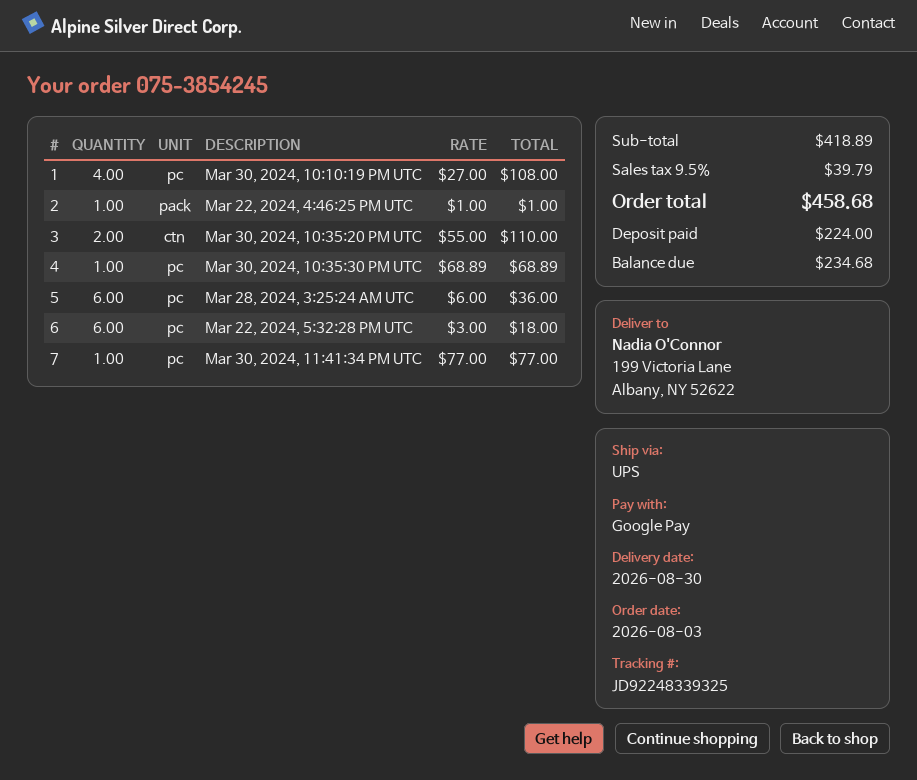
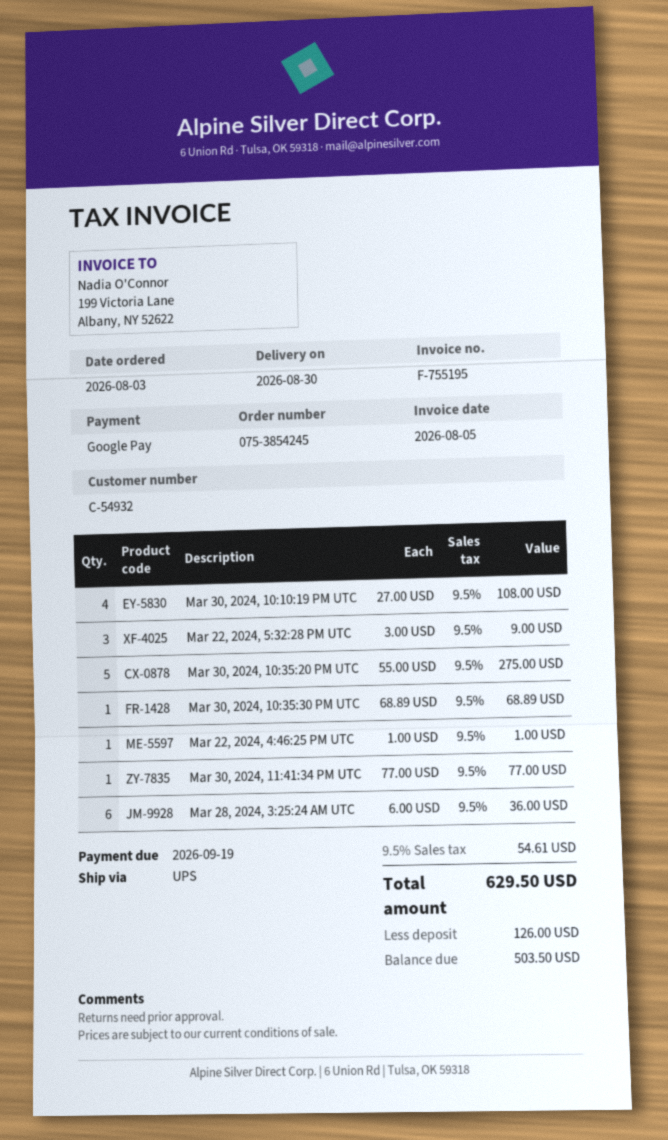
Mar 30, 2024, 10:35:20 PM UTC: 2 x 55.00 = 110.00 -> 5 x 55.00 = 275.00
Mar 22, 2024, 5:32:28 PM UTC: 6 x 3.00 = 18.00 -> 3 x 3.00 = 9.00
tax: 9.5% = 39.79 -> 9.5% = 54.61
total: 458.68 -> 629.50
deposit: 224.00 -> 126.00
balance: 234.68 -> 503.50

